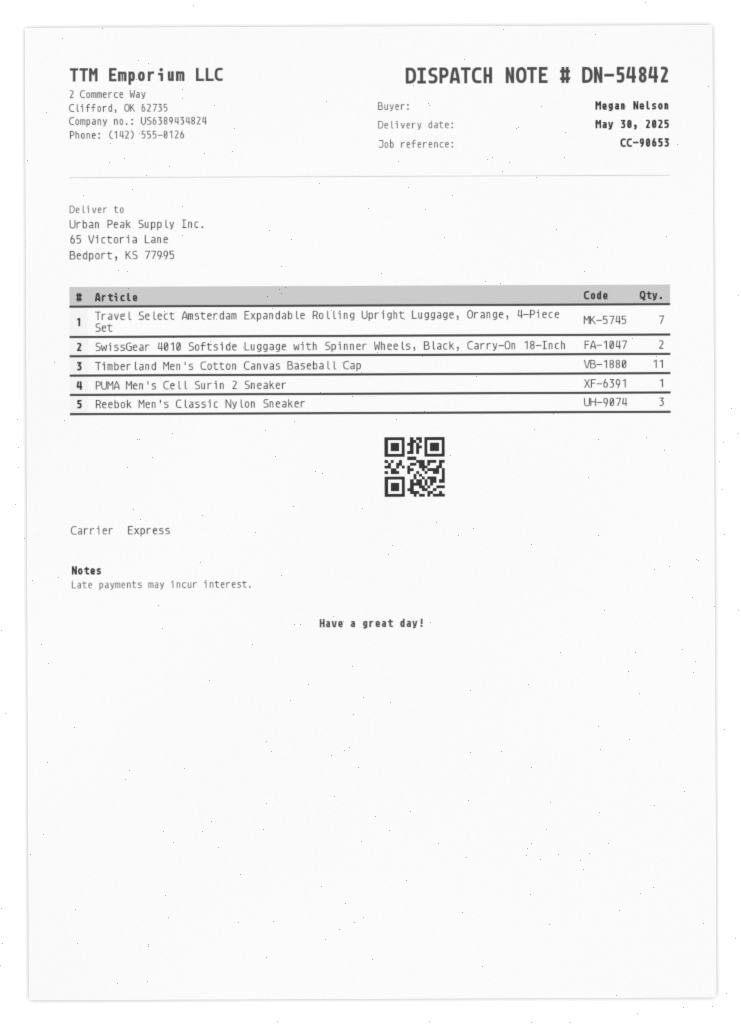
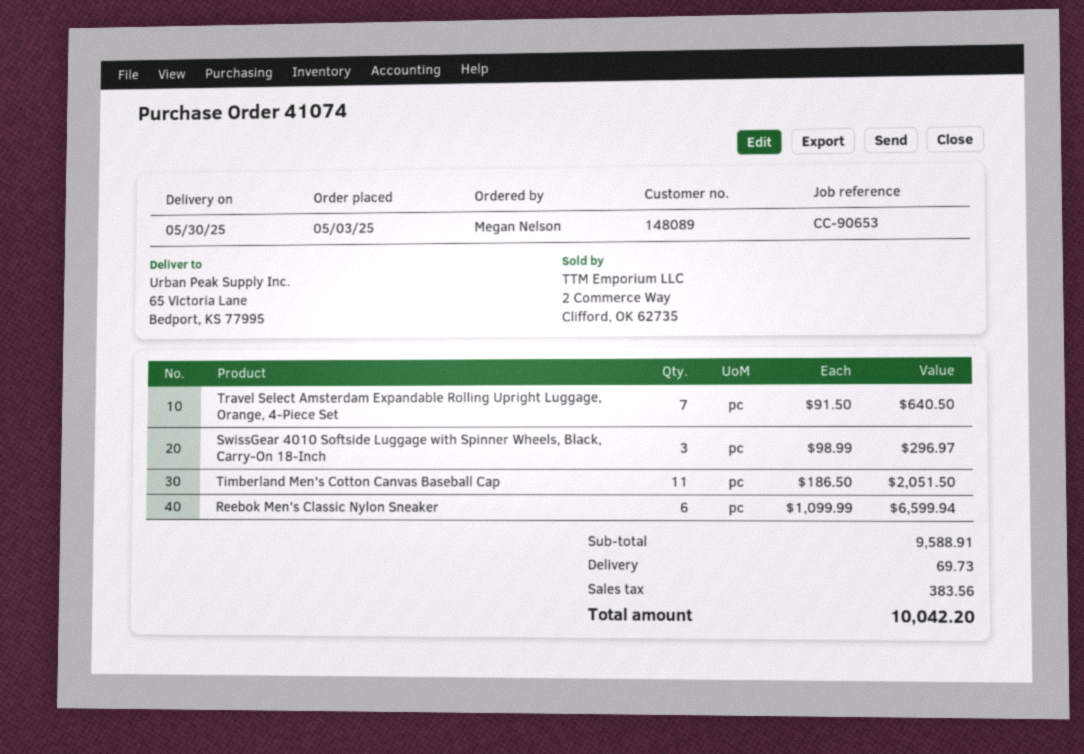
SwissGear 4010 Softside Luggage with Spinner Wheels, Black, Carry-On 18-Inch: 2 -> 3
PUMA Men's Cell Surin 2 Sneaker: 1 -> none
Reebok Men's Classic Nylon Sneaker: 3 -> 6

